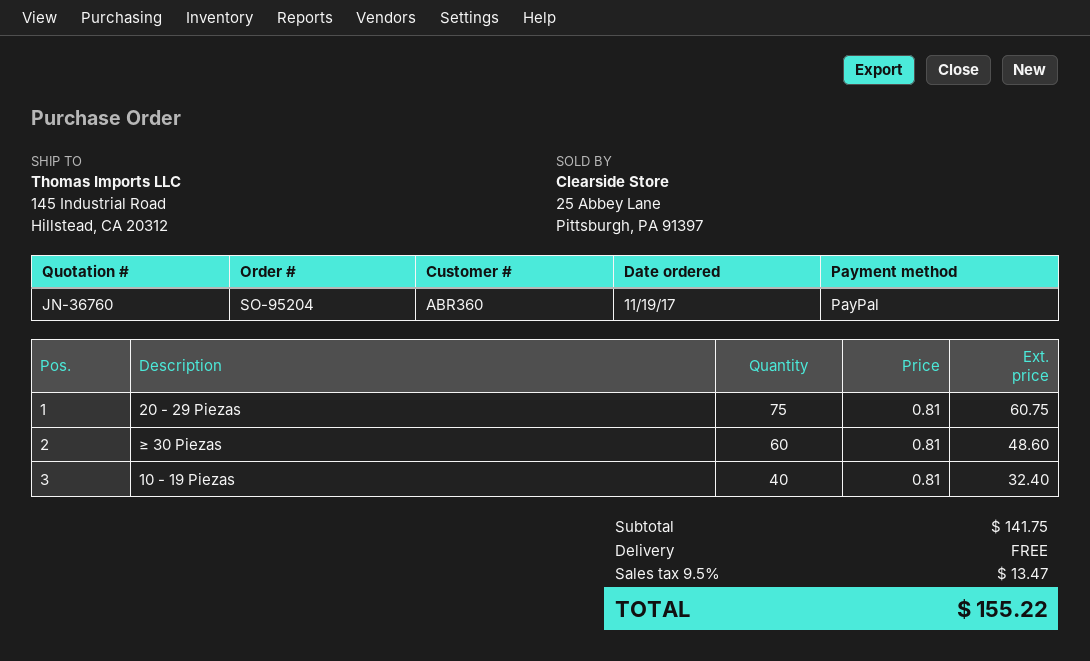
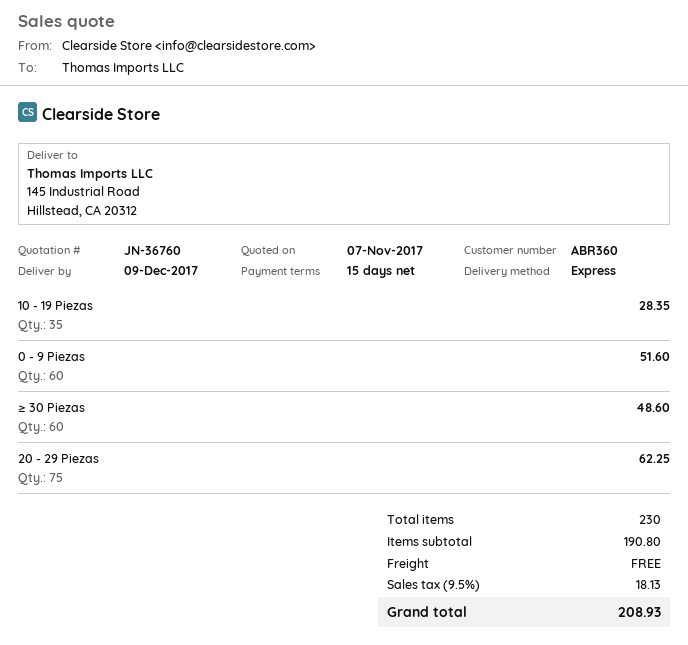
20 - 29 Piezas: 75 for 60.75 -> 75 for 62.25
10 - 19 Piezas: 40 for 32.40 -> 35 for 28.35
0 - 9 Piezas: none -> 60 for 51.60
subtotal: 141.75 -> 190.80
tax: 9.5% = 13.47 -> 9.5% = 18.13
total: 155.22 -> 208.93

